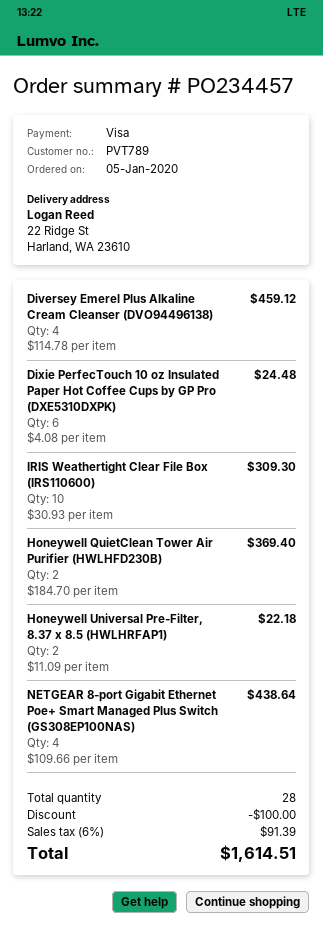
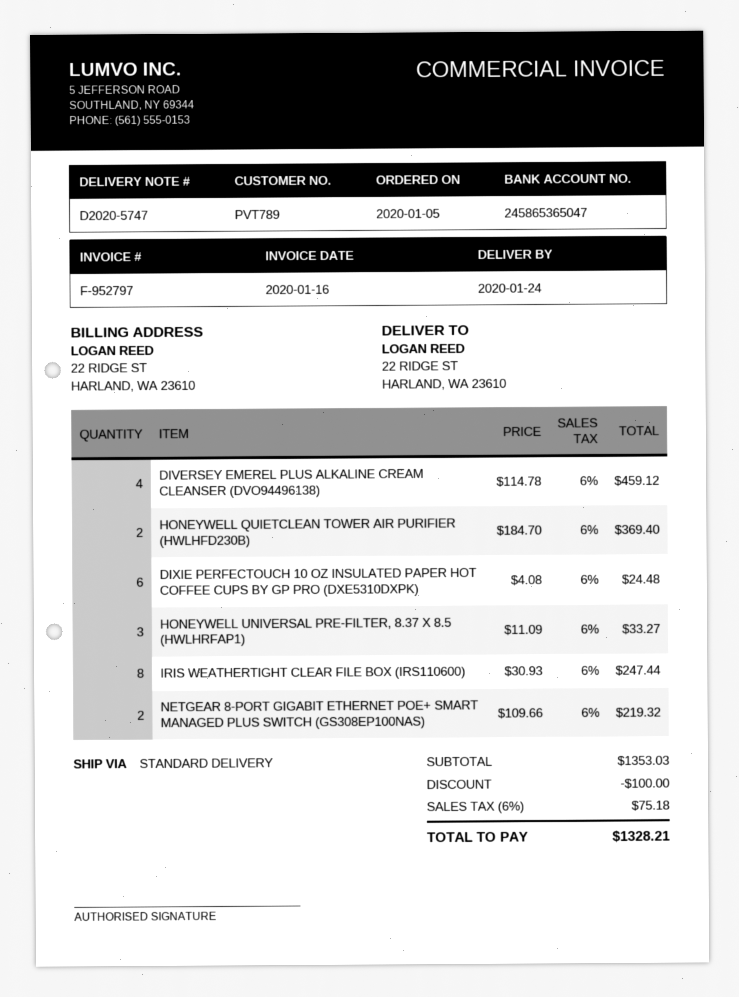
IRIS Weathertight Clear File Box (IRS110600): 10 x 30.93 = 309.30 -> 8 x 30.93 = 247.44
Honeywell Universal Pre-Filter, 8.37 x 8.5 (HWLHRFAP1): 2 x 11.09 = 22.18 -> 3 x 11.09 = 33.27
NETGEAR 8-port Gigabit Ethernet Poe+ Smart Managed Plus Switch (GS308EP100NAS): 4 x 109.66 = 438.64 -> 2 x 109.66 = 219.32
tax: 6% = 91.39 -> 6% = 75.18
total: 1614.51 -> 1328.21

